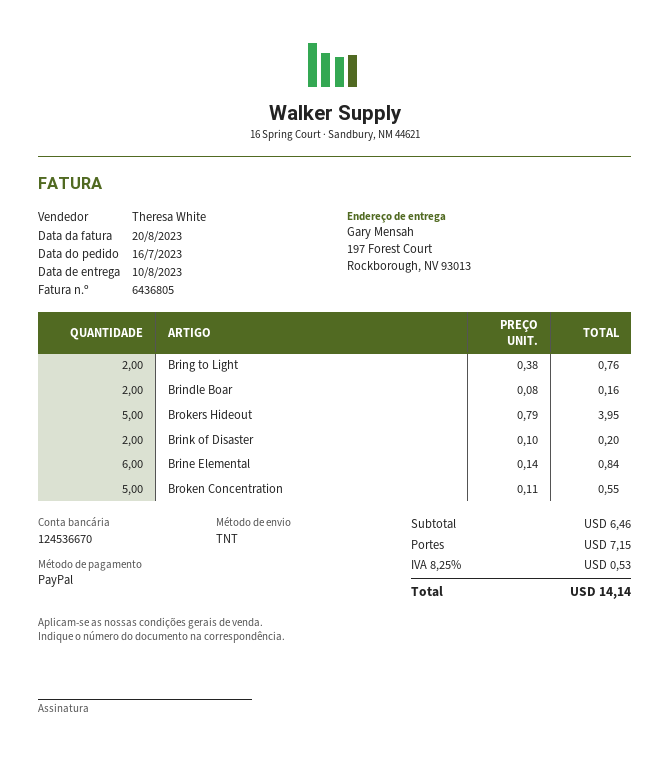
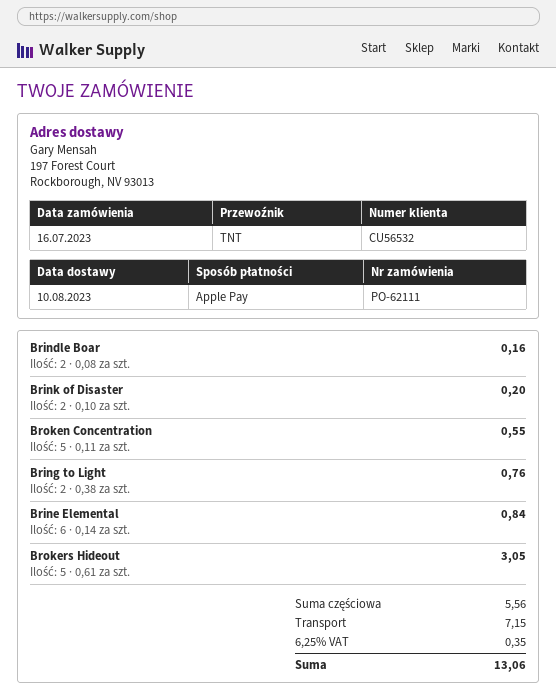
payment method: PayPal -> Apple Pay
Brokers Hideout: 5 x 0.79 = 3.95 -> 5 x 0.61 = 3.05
subtotal: 6.46 -> 5.56
tax: 8.25% = 0.53 -> 6.25% = 0.35
total: 14.14 -> 13.06

